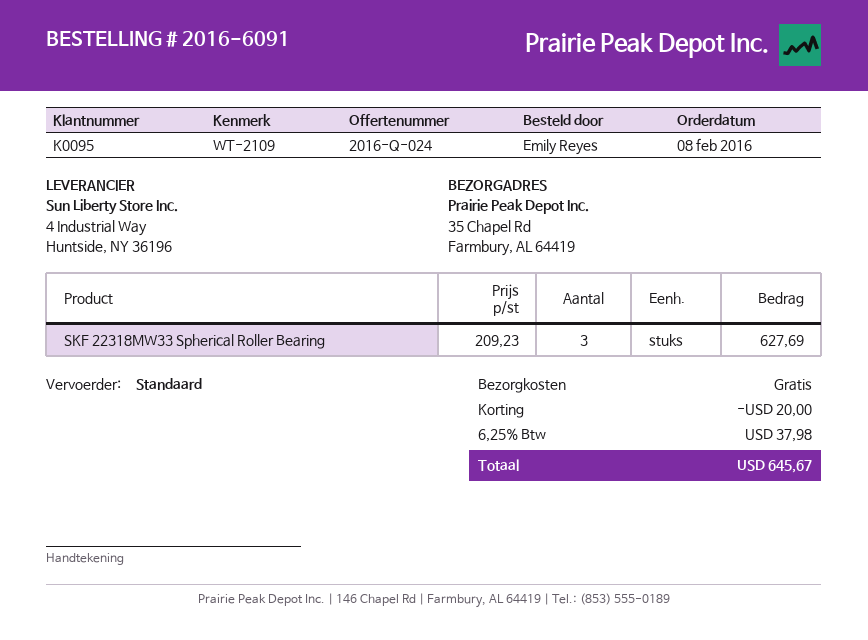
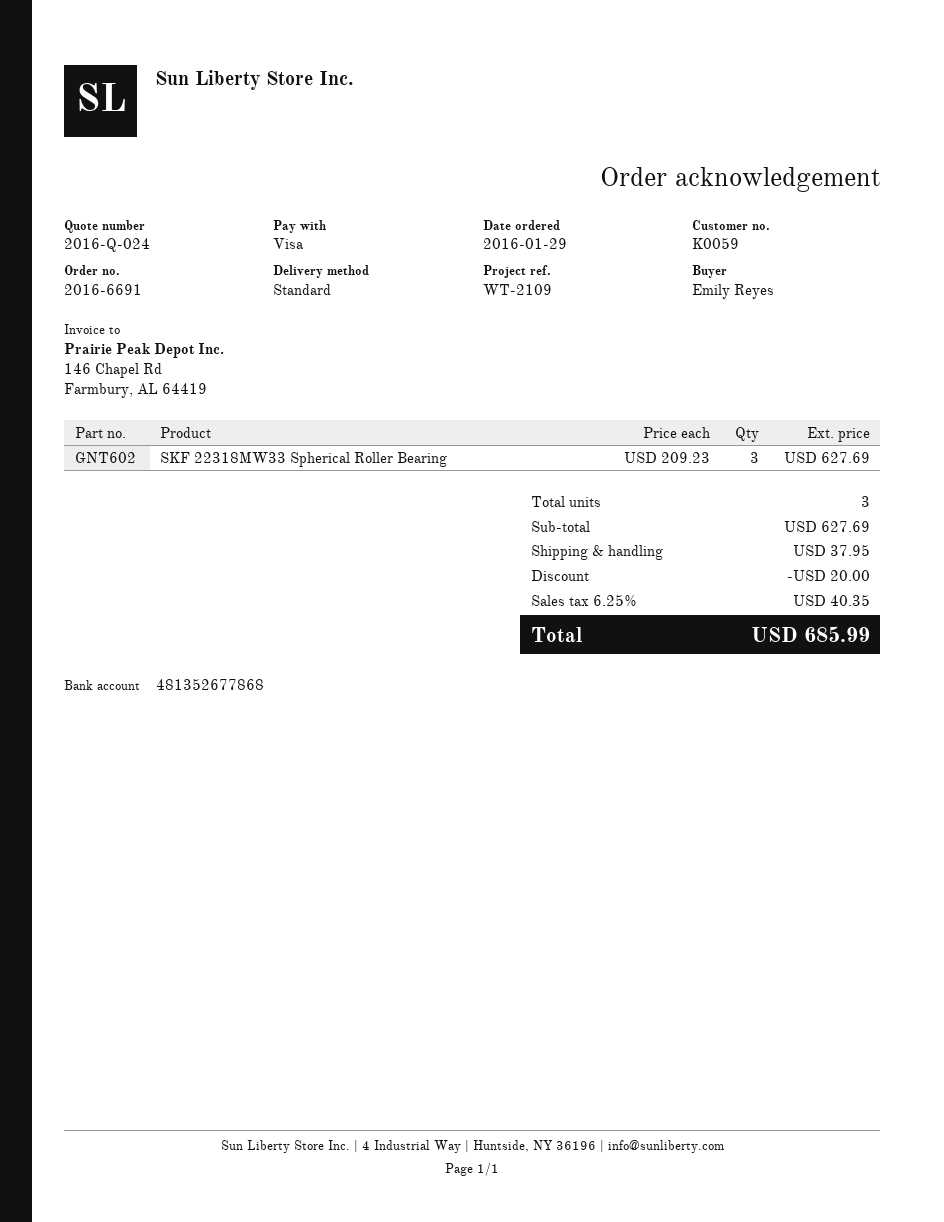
order number: 2016-6091 -> 2016-6691
order date: 2016-02-08 -> 2016-01-29
customer number: K0095 -> K0059
shipping: 0.00 -> 37.95
tax: 6.25% = 37.98 -> 6.25% = 40.35
total: 645.67 -> 685.99

